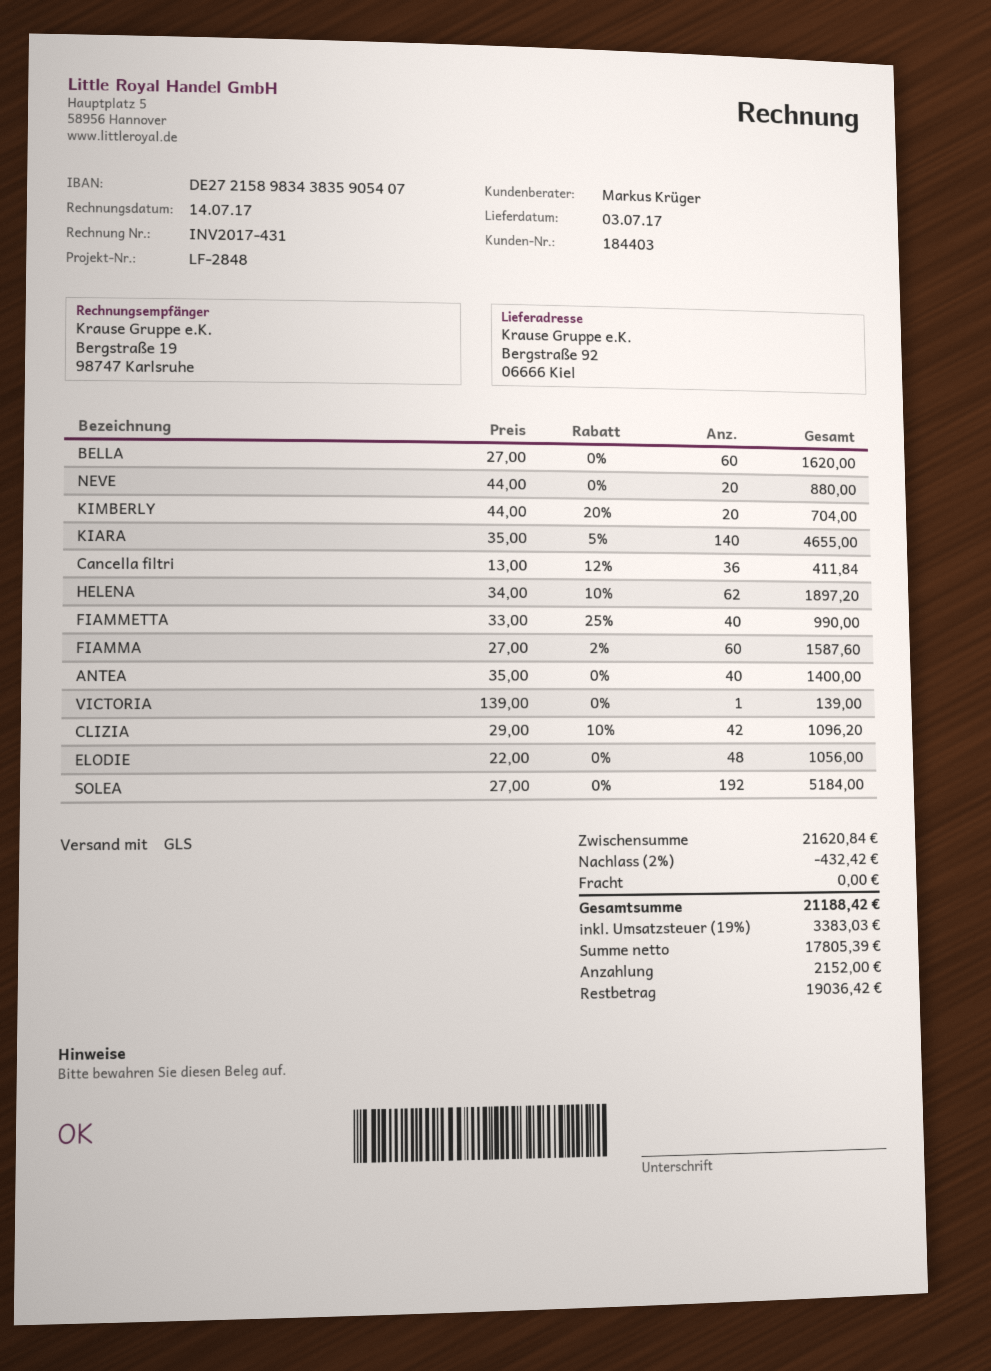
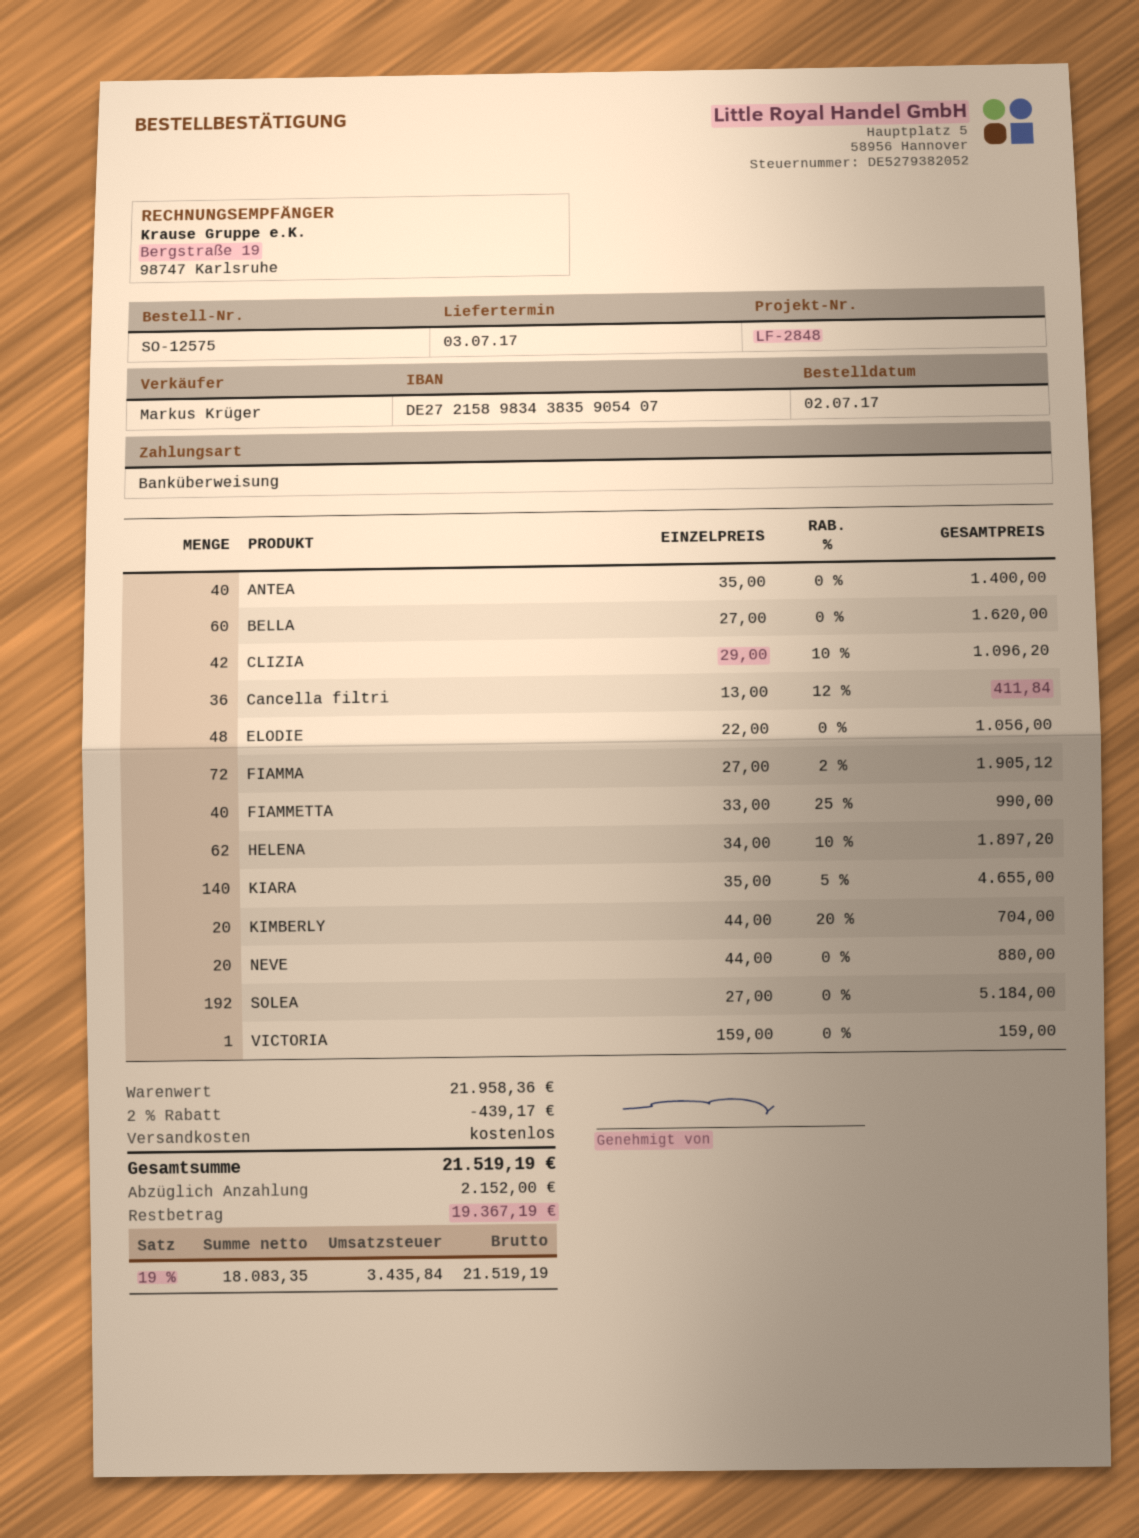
FIAMMA: 60 x 27.00 - 2% = 1587.60 -> 72 x 27.00 - 2% = 1905.12
VICTORIA: 1 x 139.00 = 139.00 -> 1 x 159.00 = 159.00
subtotal: 21620.84 -> 21958.36
discount: 2% = 432.42 -> 2% = 439.17
net: 17805.39 -> 18083.35
tax: 19% = 3383.03 -> 19% = 3435.84
total: 21188.42 -> 21519.19
balance: 19036.42 -> 19367.19

